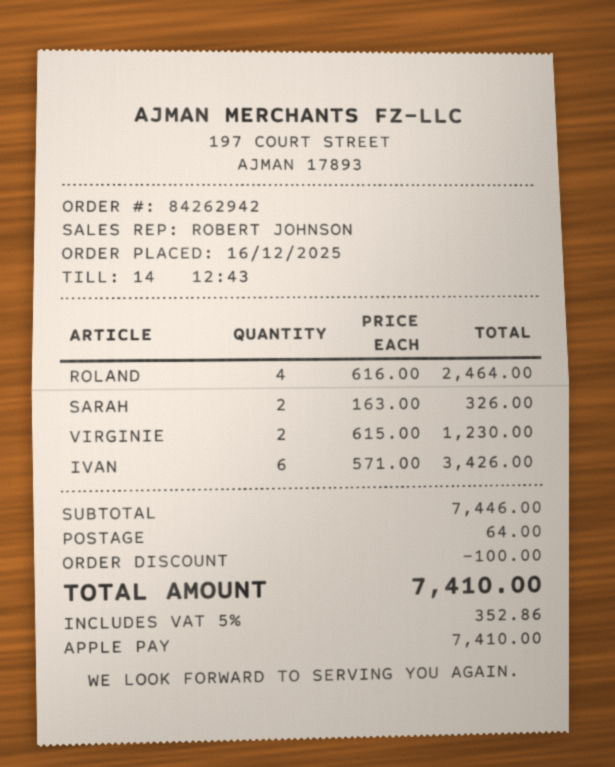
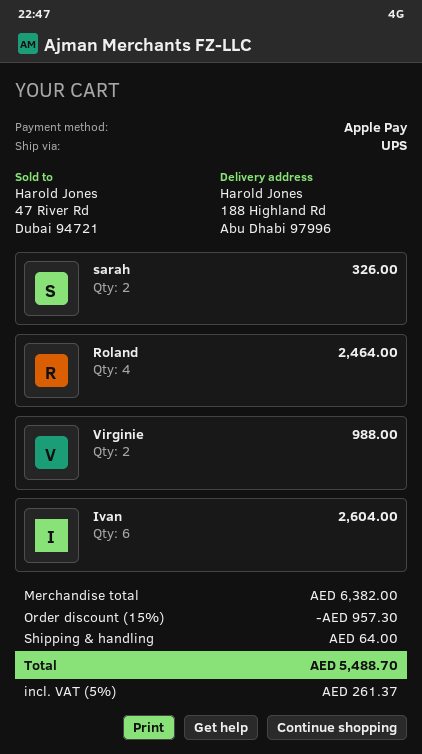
VIRGINIE: 2 for 1230.00 -> 2 for 988.00
IVAN: 6 for 3426.00 -> 6 for 2604.00
subtotal: 7446.00 -> 6382.00
discount: 100.00 -> 957.30
tax: 5% = 352.86 -> 5% = 261.37
total: 7410.00 -> 5488.70

